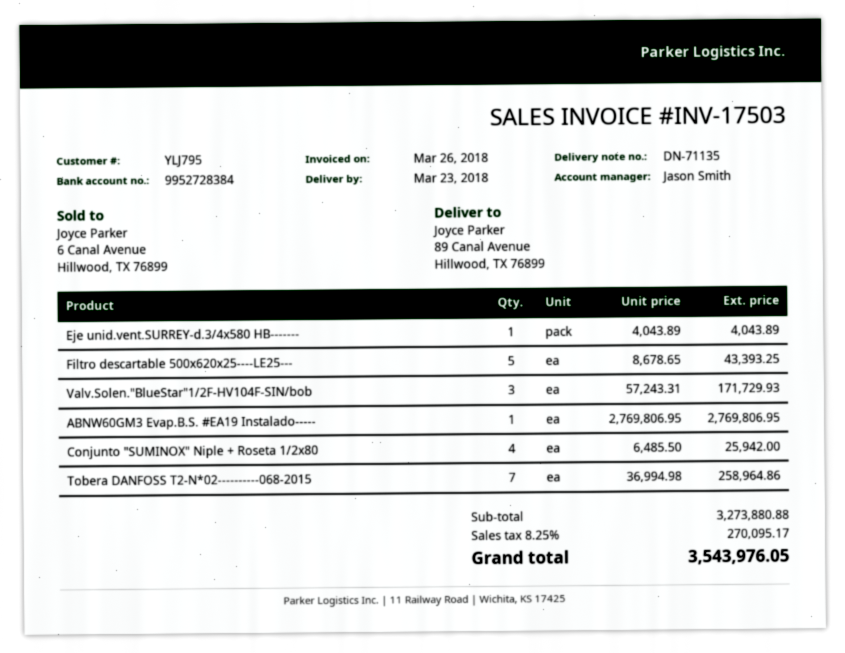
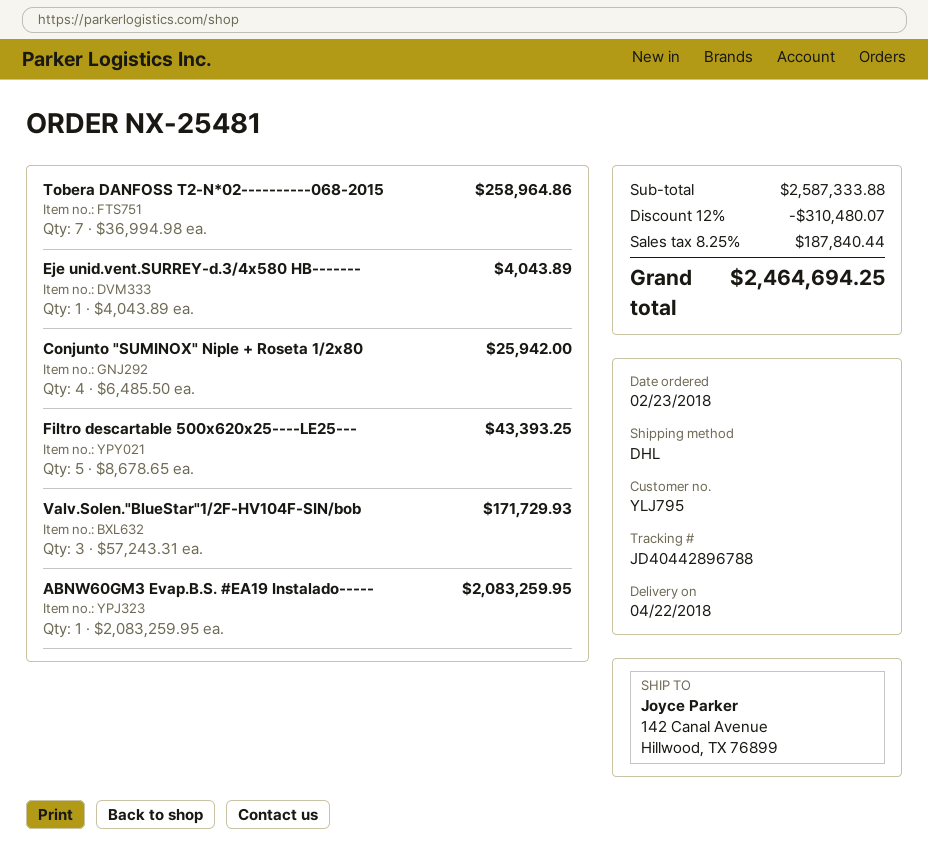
delivery date: 2018-03-23 -> 2018-04-22
ship to: 89 Canal Avenue, Hillwood, TX 76899 -> 142 Canal Avenue, Hillwood, TX 76899
ABNW60GM3 Evap.B.S. #EA19 Instalado-----: 1 x 2769806.95 = 2769806.95 -> 1 x 2083259.95 = 2083259.95
subtotal: 3273880.88 -> 2587333.88
discount: none -> 12% = 310480.07
tax: 8.25% = 270095.17 -> 8.25% = 187840.44
total: 3543976.05 -> 2464694.25

